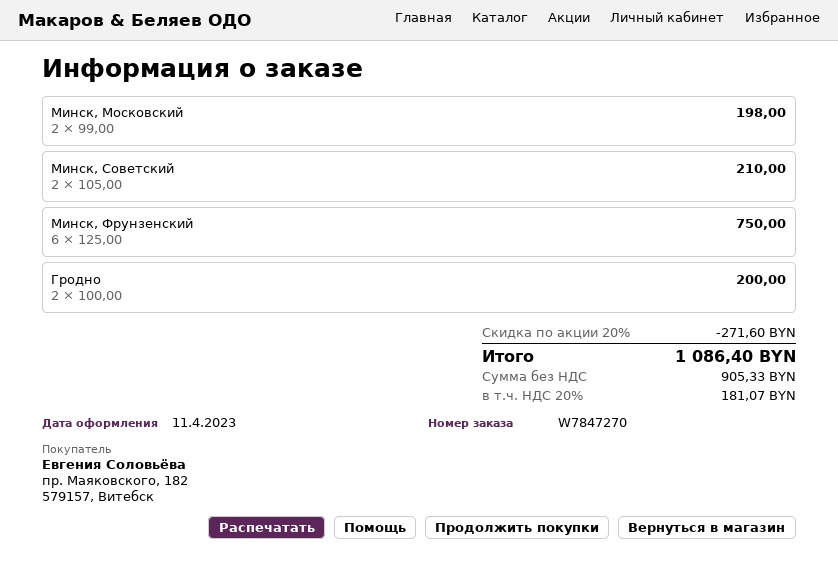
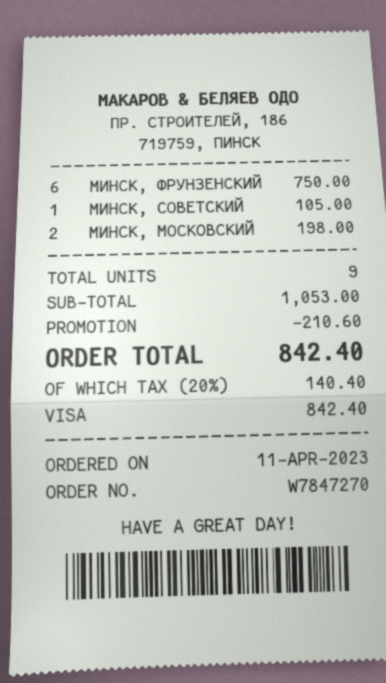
Минск, Советский: 2 for 210.00 -> 1 for 105.00
Гродно: 2 for 200.00 -> none
discount: 271.60 -> 210.60
tax: 20% = 181.07 -> 20% = 140.40
total: 1086.40 -> 842.40

